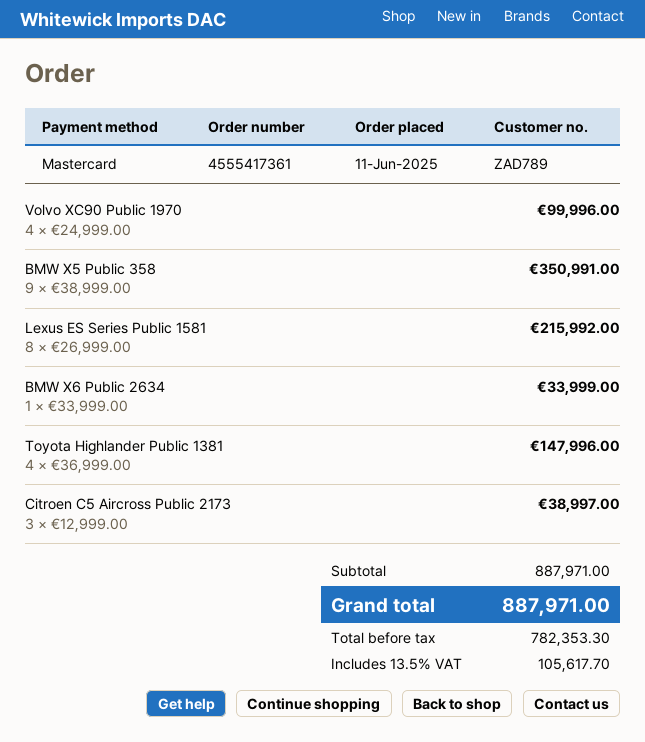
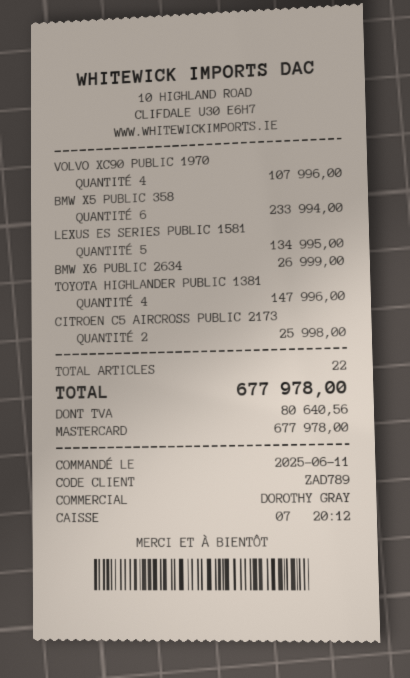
Volvo XC90 Public 1970: 4 for 99996.00 -> 4 for 107996.00
BMW X5 Public 358: 9 for 350991.00 -> 6 for 233994.00
Lexus ES Series Public 1581: 8 for 215992.00 -> 5 for 134995.00
BMW X6 Public 2634: 1 for 33999.00 -> 1 for 26999.00
Citroen C5 Aircross Public 2173: 3 for 38997.00 -> 2 for 25998.00
tax: 105617.70 -> 80640.56
total: 887971.00 -> 677978.00

